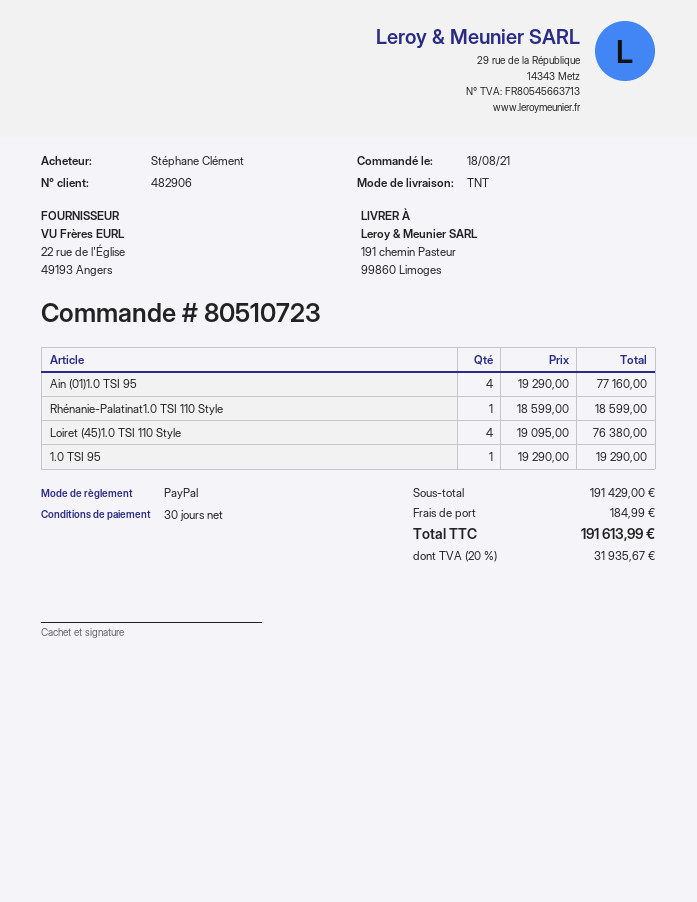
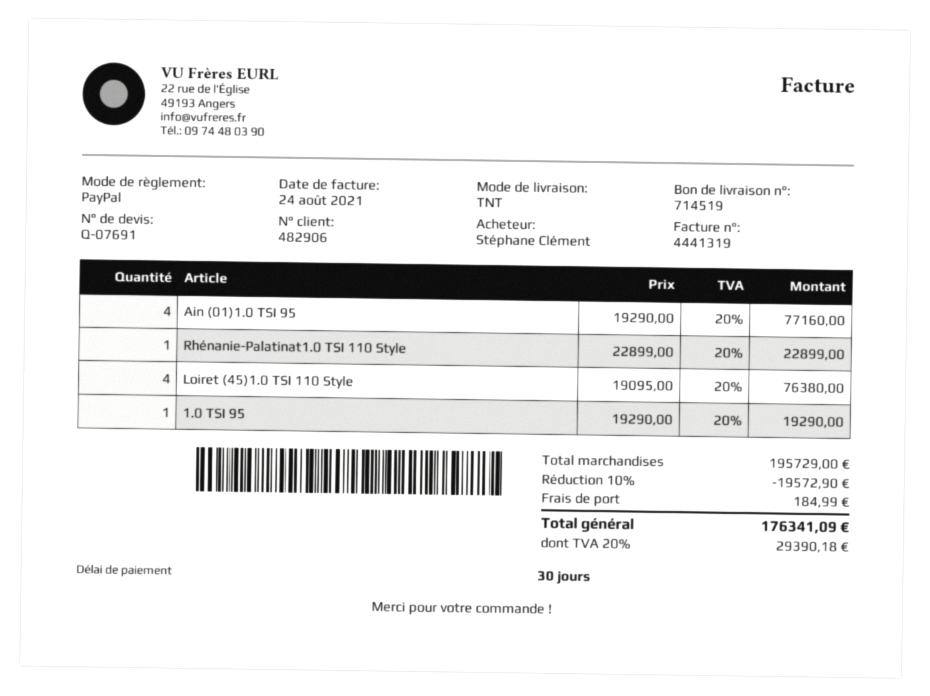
Rhénanie-Palatinat1.0 TSI 110 Style: 1 x 18599.00 = 18599.00 -> 1 x 22899.00 = 22899.00
subtotal: 191429.00 -> 195729.00
discount: none -> 10% = 19572.90
tax: 20% = 31935.67 -> 20% = 29390.18
total: 191613.99 -> 176341.09

